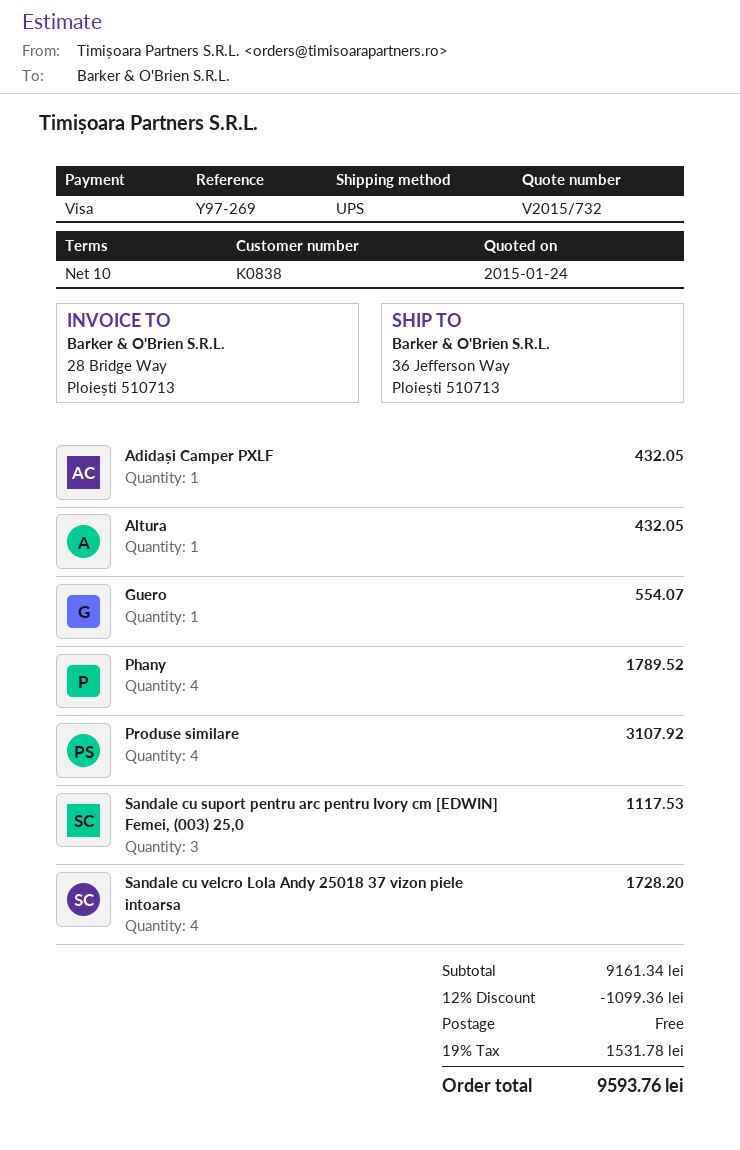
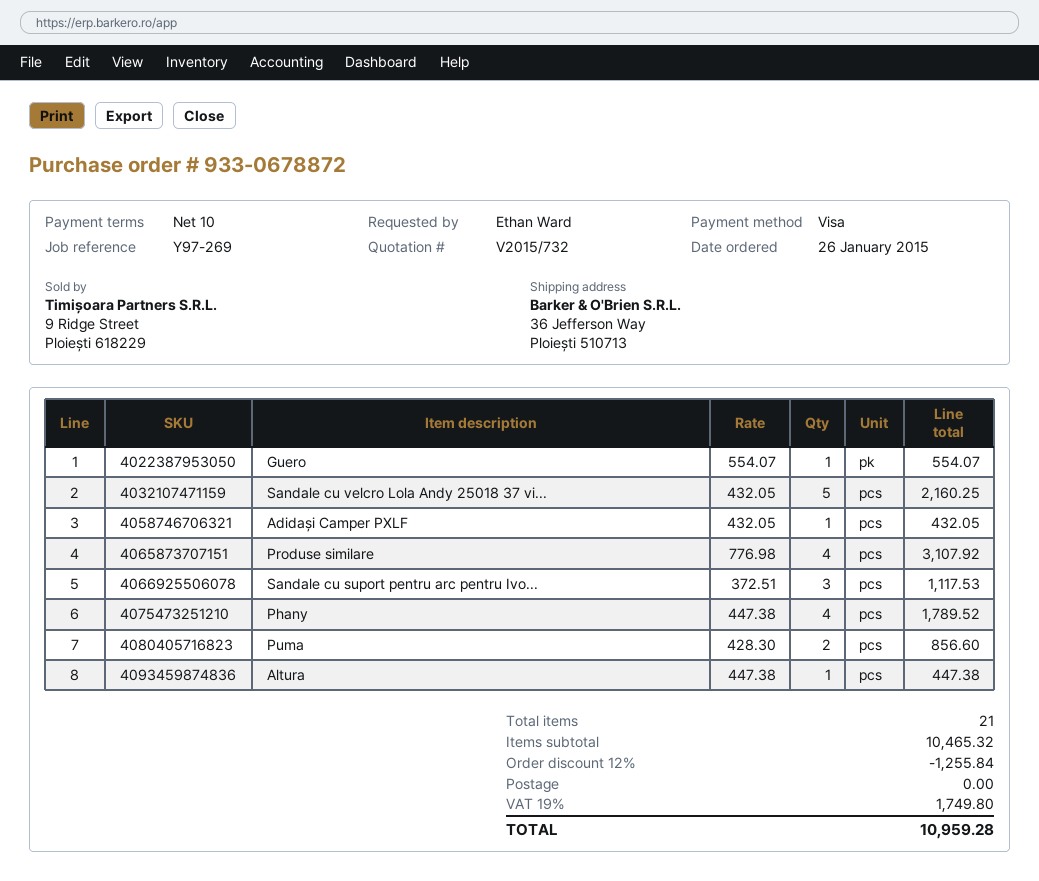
Altura: 1 for 432.05 -> 1 for 447.38
Sandale cu velcro Lola Andy 25018 37 vizon piele intoarsa: 4 for 1728.20 -> 5 for 2160.25
Puma: none -> 2 for 856.60
subtotal: 9161.34 -> 10465.32
discount: 12% = 1099.36 -> 12% = 1255.84
tax: 19% = 1531.78 -> 19% = 1749.80
total: 9593.76 -> 10959.28

